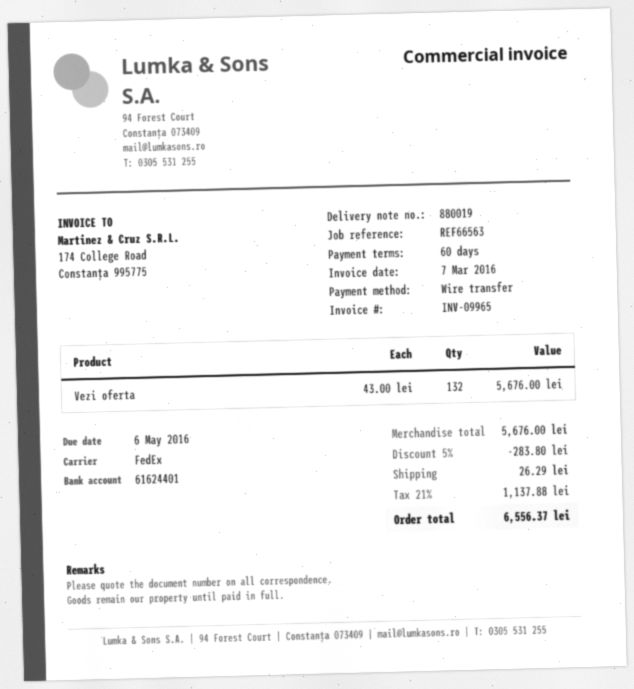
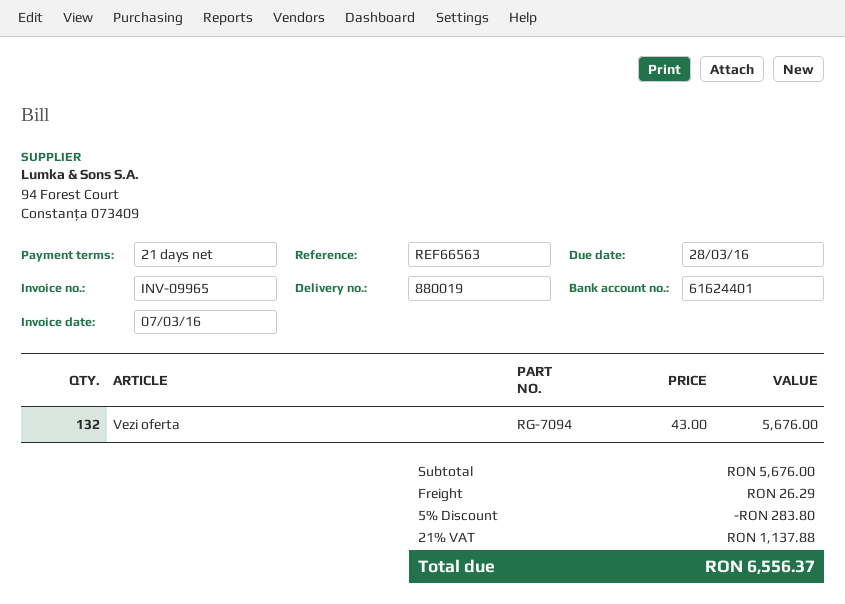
payment terms: 60 days -> 21 days
due date: 2016-05-06 -> 2016-03-28

